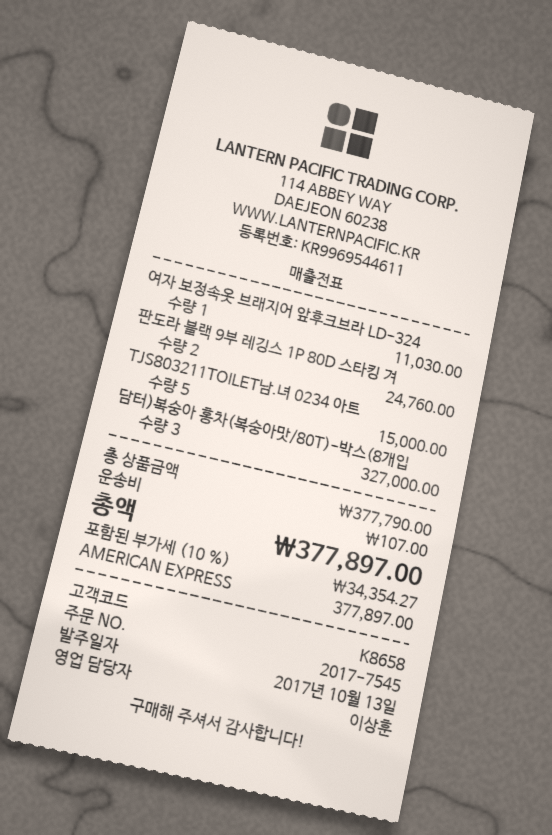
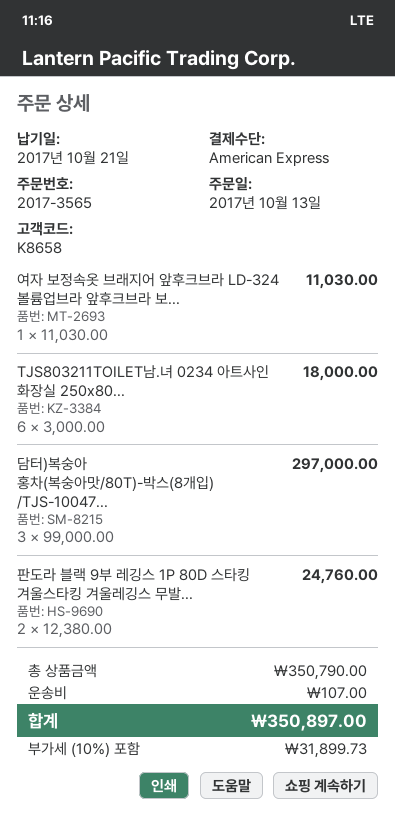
order number: 2017-7545 -> 2017-3565
TJS803211TOILET남.녀 0234 아트: 5 for 15000.00 -> 6 for 18000.00
담터)복숭아 홍차(복숭아맛/80T)-박스(8개입: 3 for 327000.00 -> 3 for 297000.00
subtotal: 377790.00 -> 350790.00
tax: 10% = 34354.27 -> 10% = 31899.73
total: 377897.00 -> 350897.00

